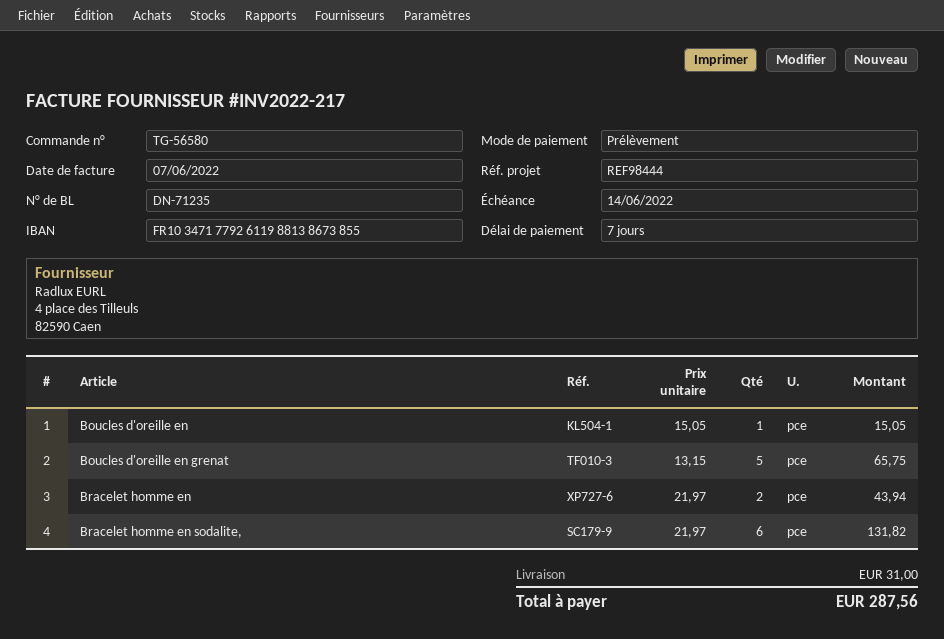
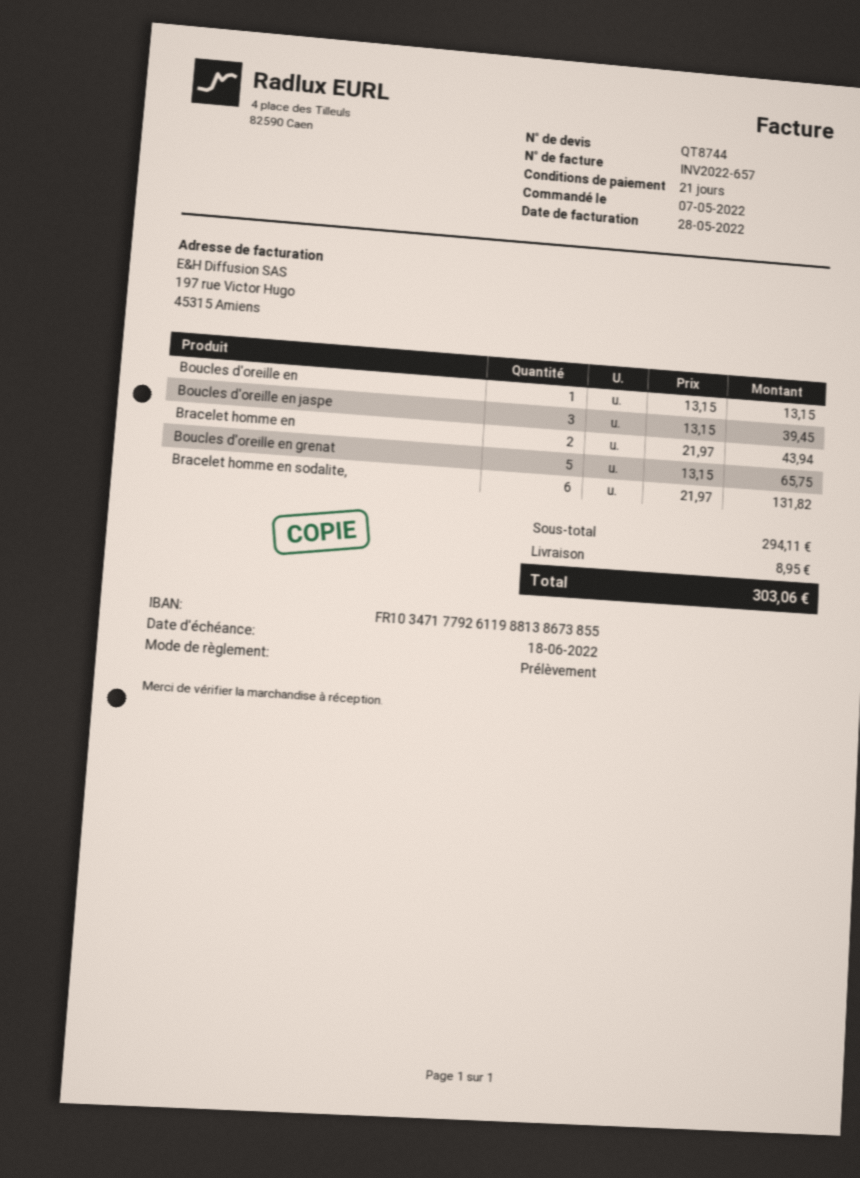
invoice number: INV2022-217 -> INV2022-657
invoice date: 2022-06-07 -> 2022-05-28
payment terms: 7 days -> 21 days
due date: 2022-06-14 -> 2022-06-18
Boucles d'oreille en: 1 x 15.05 = 15.05 -> 1 x 13.15 = 13.15
Boucles d'oreille en jaspe: none -> 3 x 13.15 = 39.45
shipping: 31.00 -> 8.95
total: 287.56 -> 303.06

